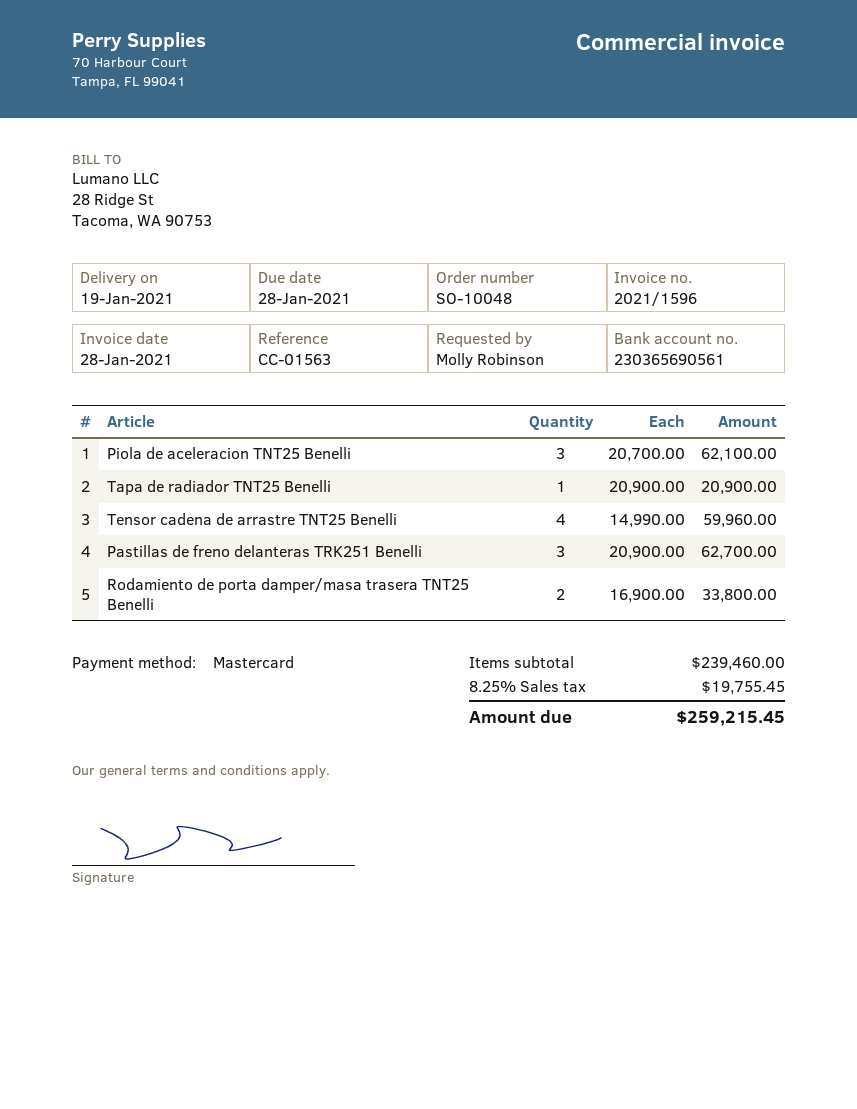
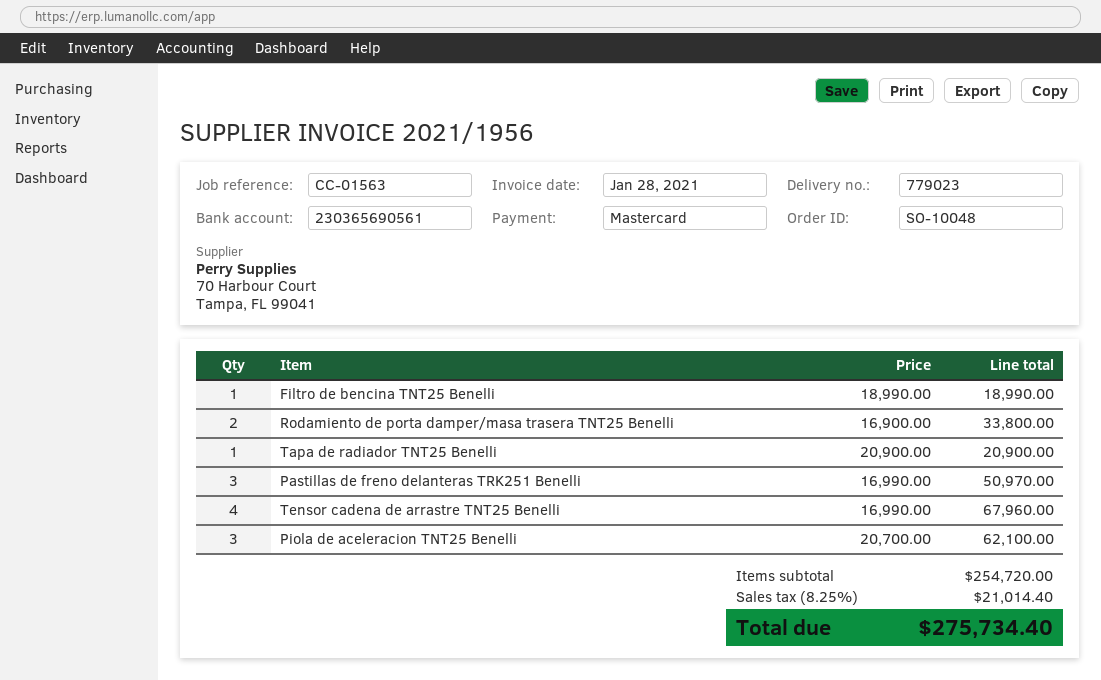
invoice number: 2021/1596 -> 2021/1956
Tensor cadena de arrastre TNT25 Benelli: 4 x 14990.00 = 59960.00 -> 4 x 16990.00 = 67960.00
Pastillas de freno delanteras TRK251 Benelli: 3 x 20900.00 = 62700.00 -> 3 x 16990.00 = 50970.00
Filtro de bencina TNT25 Benelli: none -> 1 x 18990.00 = 18990.00
subtotal: 239460.00 -> 254720.00
tax: 8.25% = 19755.45 -> 8.25% = 21014.40
total: 259215.45 -> 275734.40

